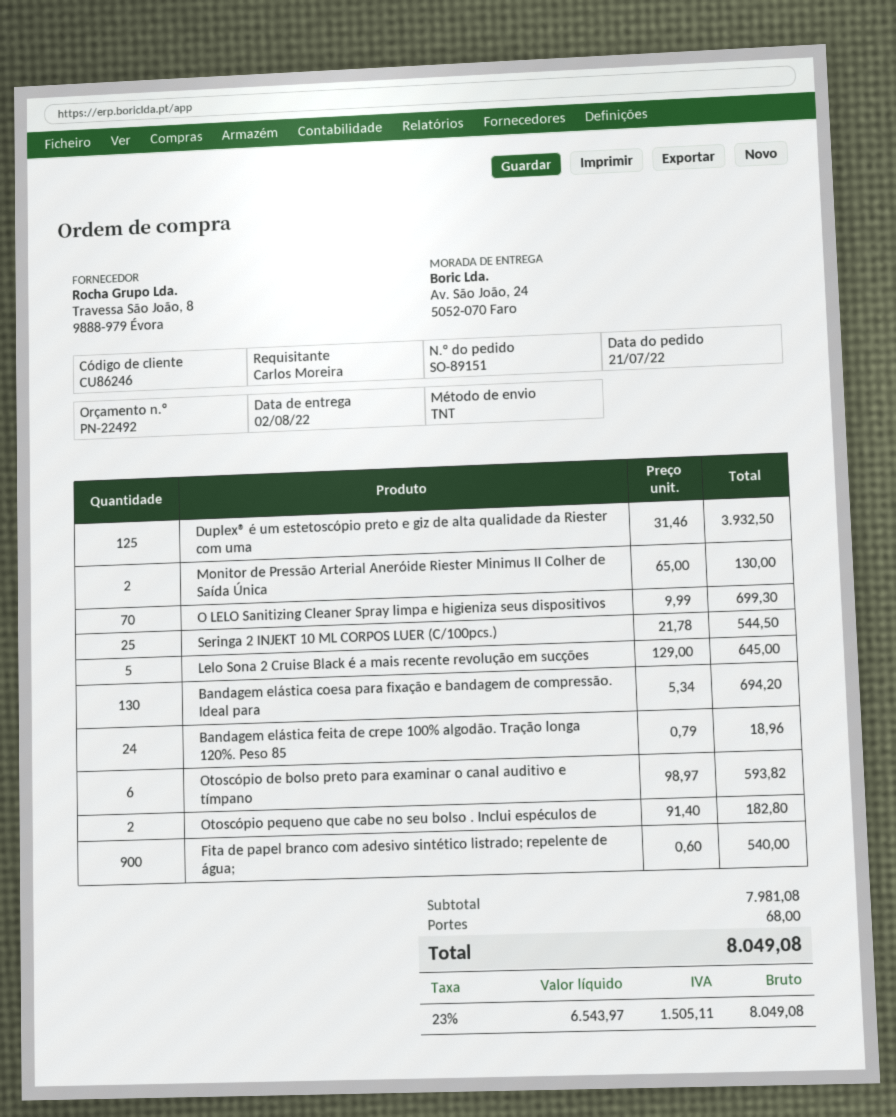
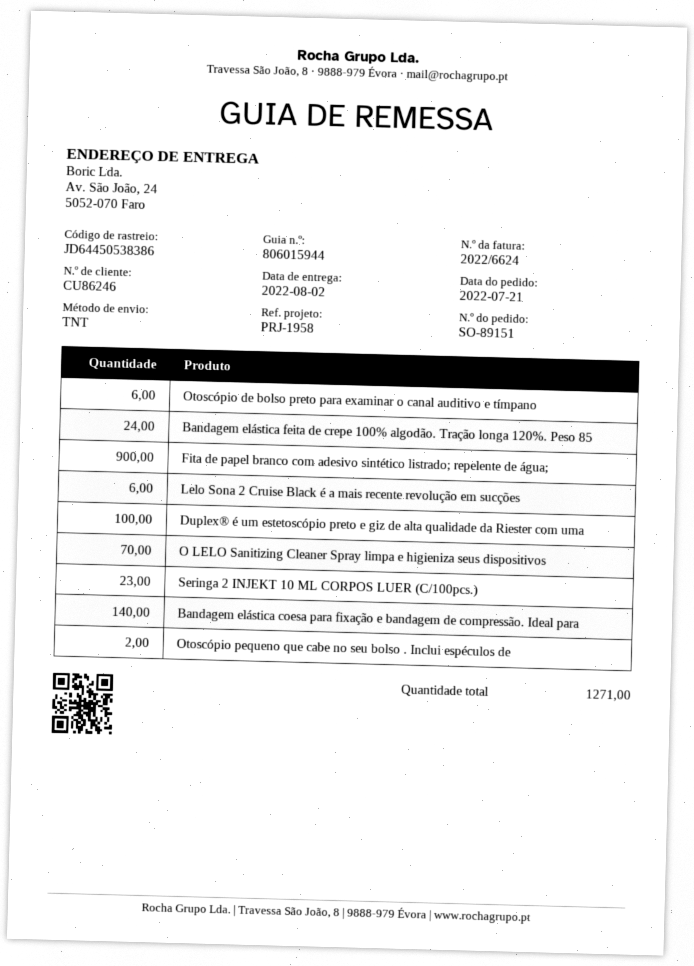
Duplex® é um estetoscópio preto e giz de alta qualidade da Riester com uma: 125 -> 100
Monitor de Pressão Arterial Aneróide Riester Minimus II Colher de Saída Única: 2 -> none
Seringa 2 INJEKT 10 ML CORPOS LUER (C/100pcs.): 25 -> 23
Lelo Sona 2 Cruise Black é a mais recente revolução em sucções: 5 -> 6
Bandagem elástica coesa para fixação e bandagem de compressão. Ideal para: 130 -> 140

